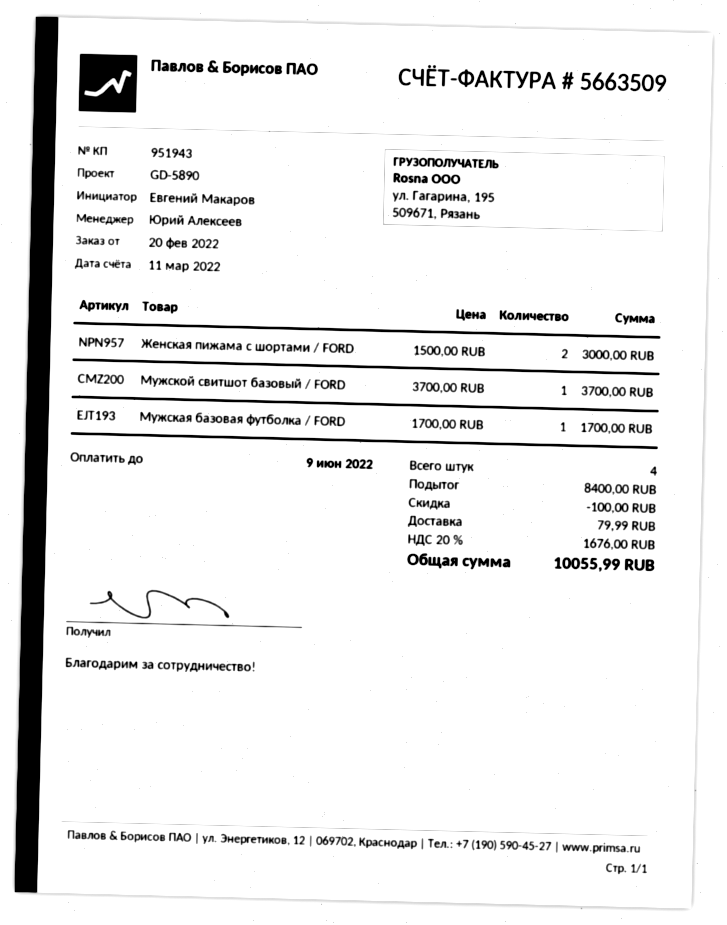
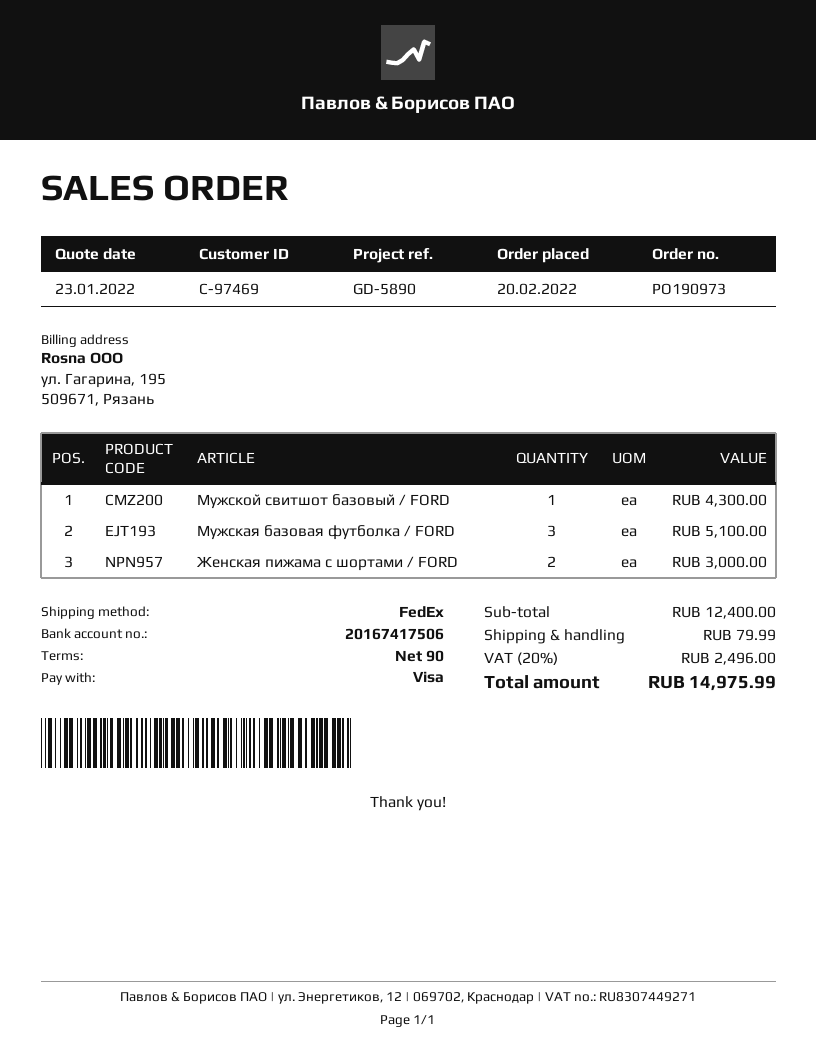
Мужской свитшот базовый / FORD: 1 for 3700.00 -> 1 for 4300.00
Мужская базовая футболка / FORD: 1 for 1700.00 -> 3 for 5100.00
subtotal: 8400.00 -> 12400.00
discount: 100.00 -> none
tax: 20% = 1676.00 -> 20% = 2496.00
total: 10055.99 -> 14975.99

